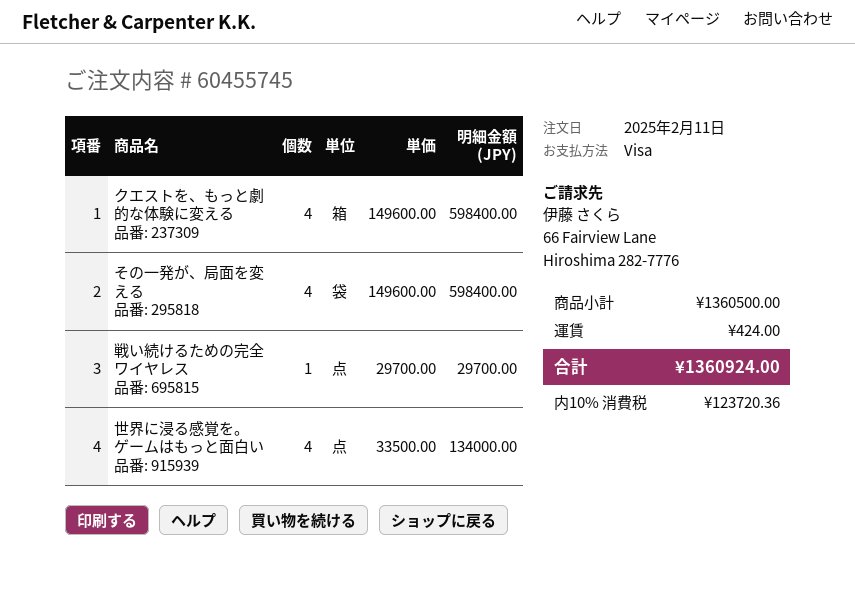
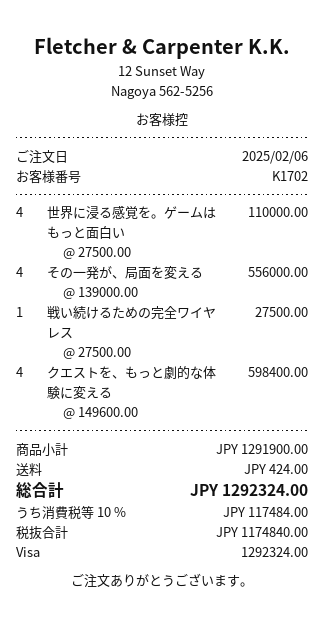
order date: 2025-02-11 -> 2025-02-06
その一発が、局面を変える: 4 x 149600.00 = 598400.00 -> 4 x 139000.00 = 556000.00
戦い続けるための完全ワイヤレス: 1 x 29700.00 = 29700.00 -> 1 x 27500.00 = 27500.00
世界に浸る感覚を。ゲームはもっと面白い: 4 x 33500.00 = 134000.00 -> 4 x 27500.00 = 110000.00
subtotal: 1360500.00 -> 1291900.00
tax: 10% = 123720.36 -> 10% = 117484.00
total: 1360924.00 -> 1292324.00

